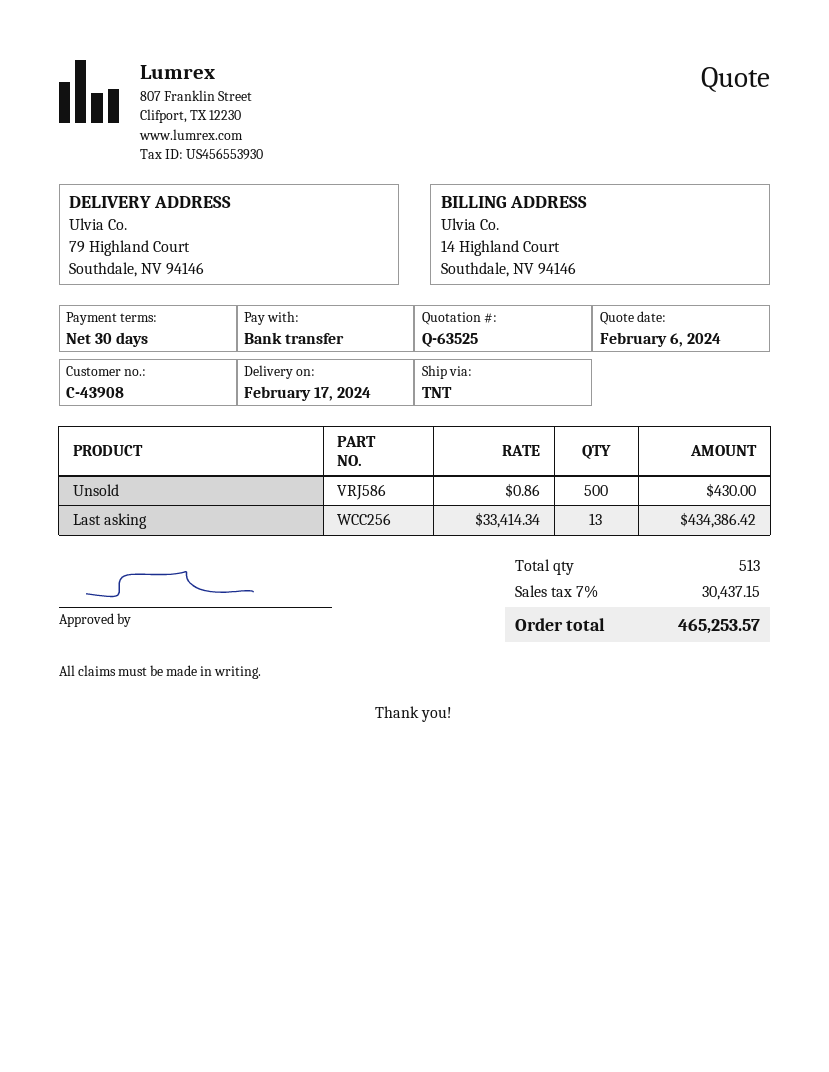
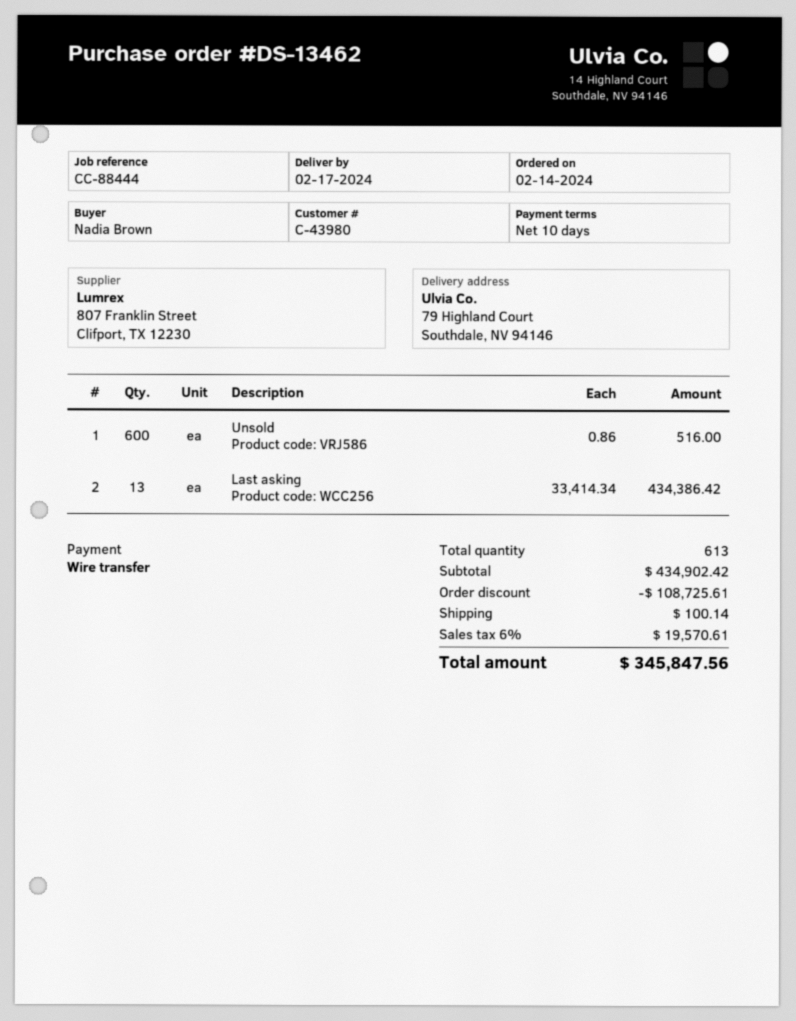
payment terms: 30 days -> 10 days
customer number: C-43908 -> C-43980
Unsold: 500 x 0.86 = 430.00 -> 600 x 0.86 = 516.00
total quantity: 513 -> 613
discount: none -> 108725.61
shipping: none -> 100.14
tax: 7% = 30437.15 -> 6% = 19570.61
total: 465253.57 -> 345847.56

